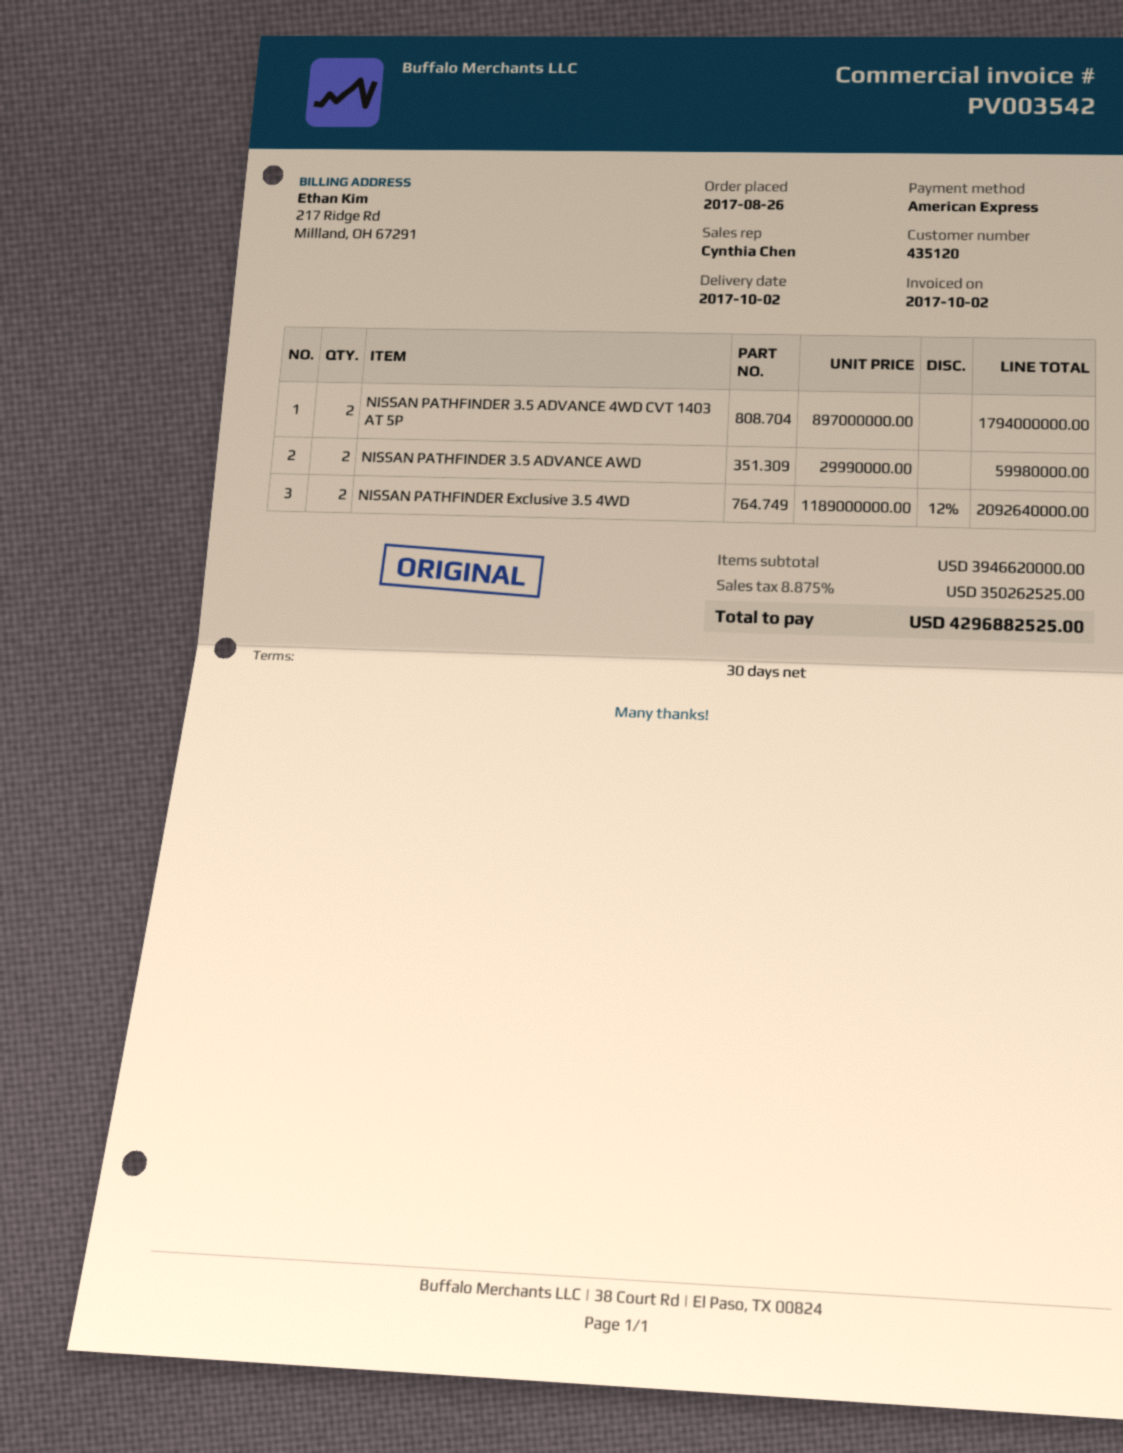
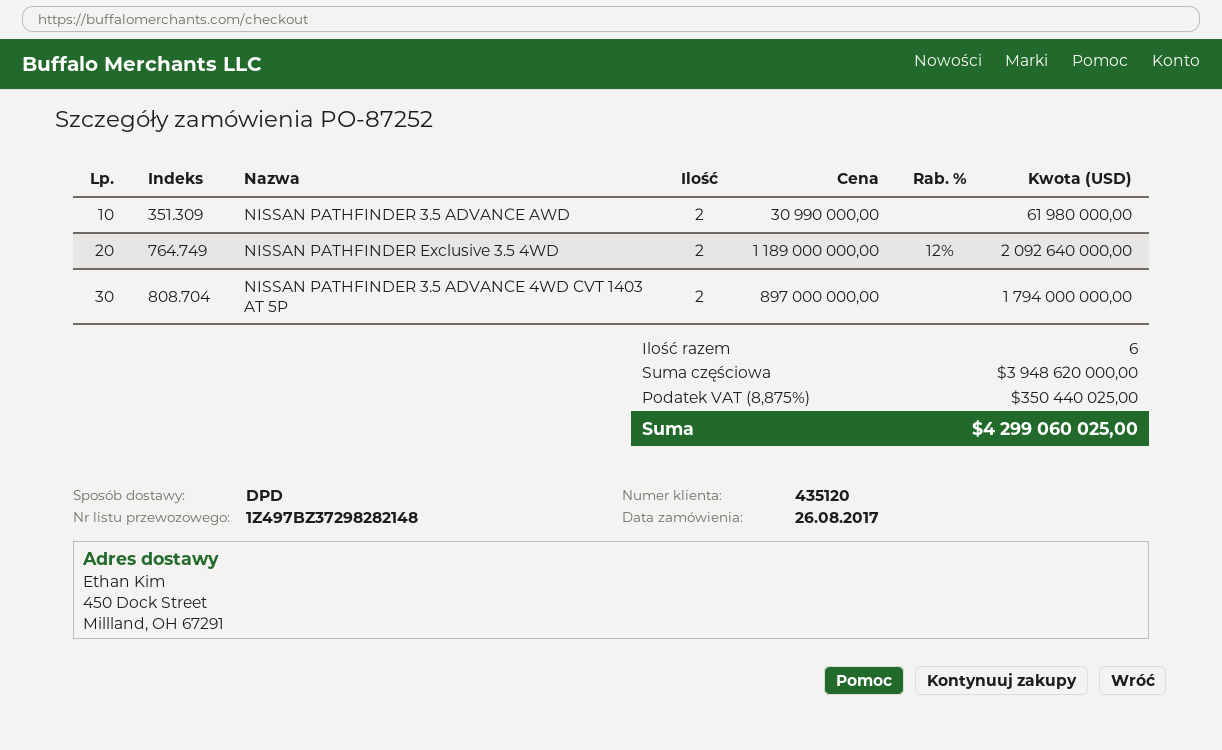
NISSAN PATHFINDER 3.5 ADVANCE AWD: 2 x 29990000.00 = 59980000.00 -> 2 x 30990000.00 = 61980000.00
subtotal: 3946620000.00 -> 3948620000.00
tax: 8.875% = 350262525.00 -> 8.875% = 350440025.00
total: 4296882525.00 -> 4299060025.00

